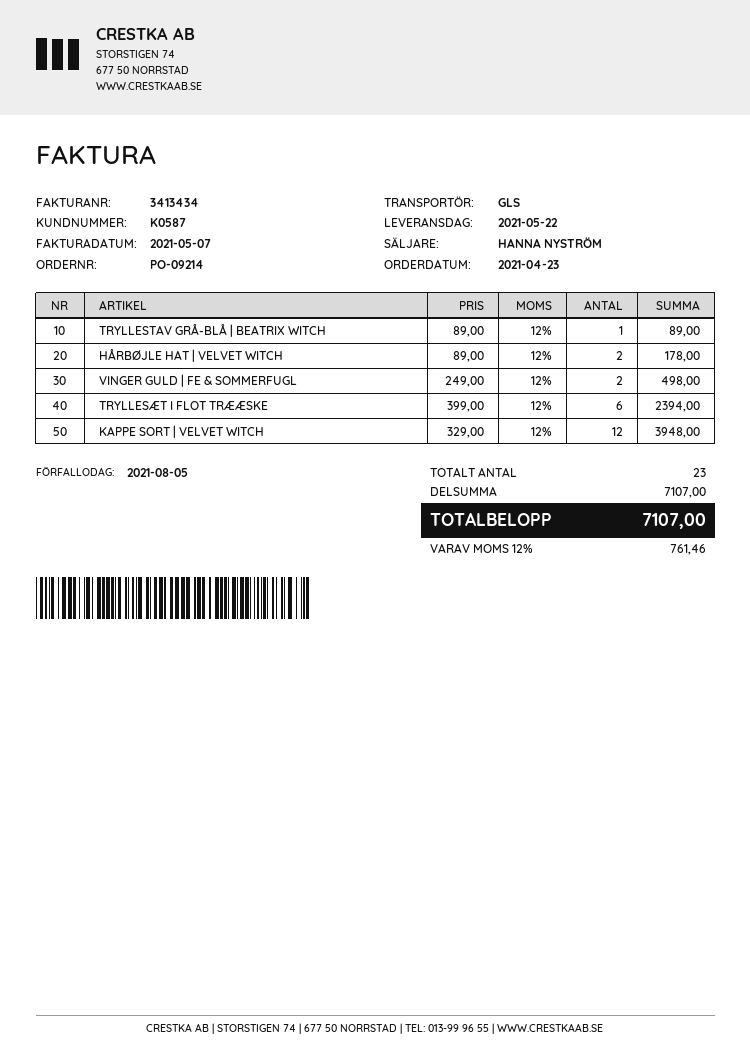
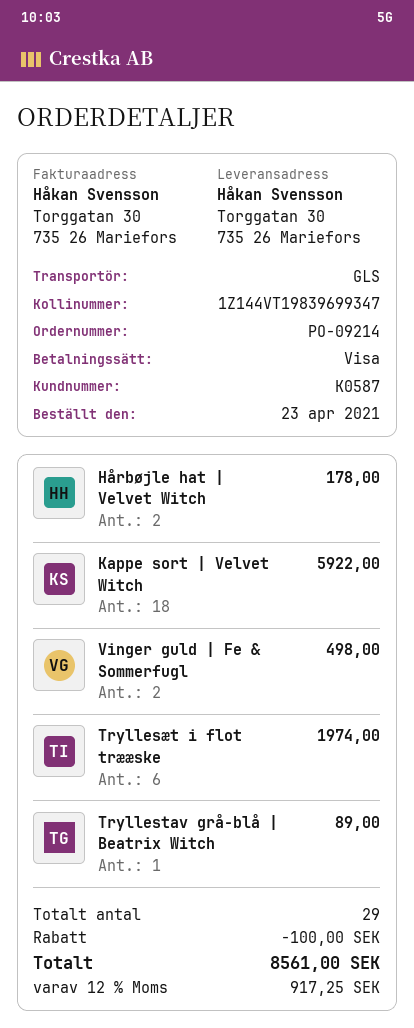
TRYLLESÆT I FLOT TRÆÆSKE: 6 for 2394.00 -> 6 for 1974.00
KAPPE SORT | VELVET WITCH: 12 for 3948.00 -> 18 for 5922.00
total quantity: 23 -> 29
discount: none -> 100.00
tax: 12% = 761.46 -> 12% = 917.25
total: 7107.00 -> 8561.00

